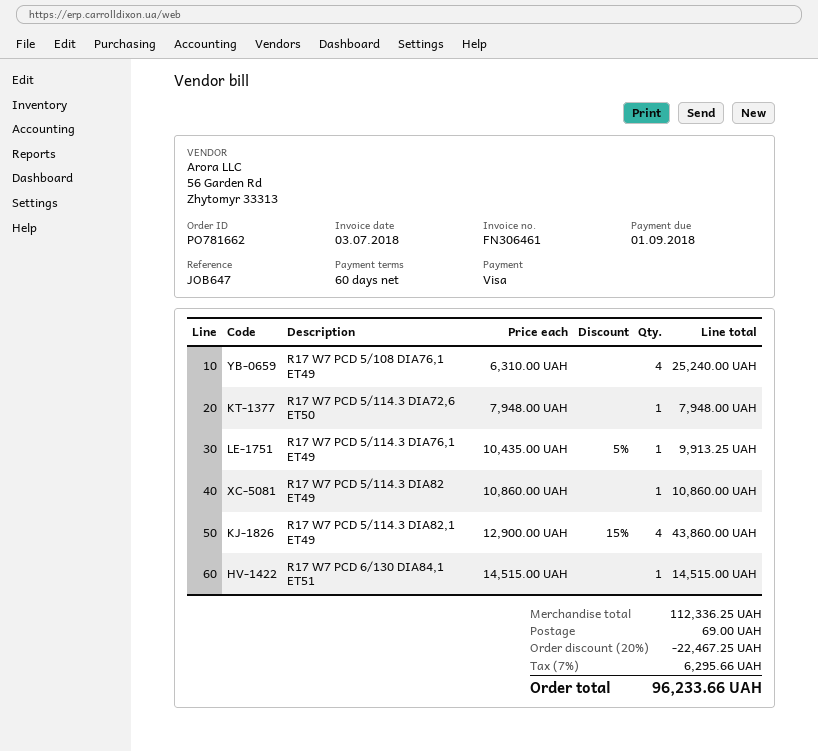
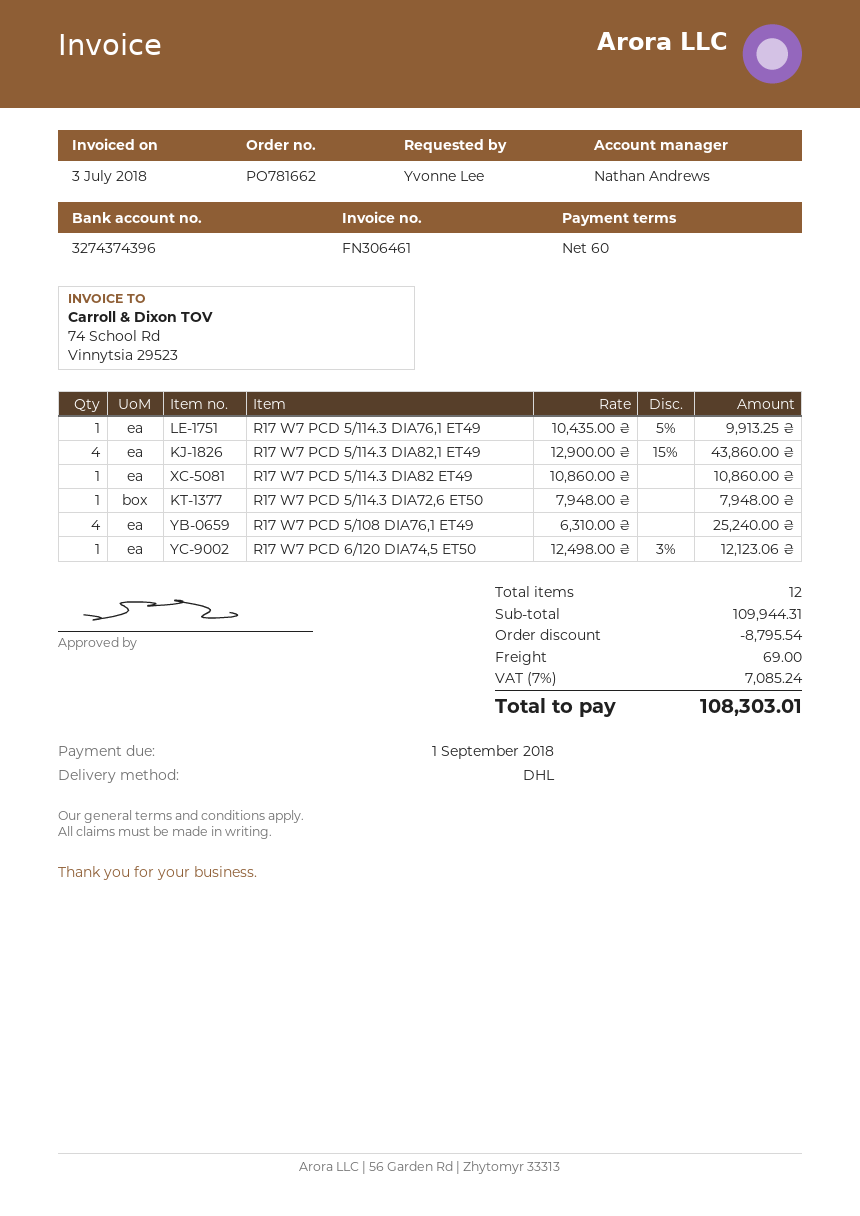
R17 W7 PCD 6/130 DIA84,1 ET51: 1 x 14515.00 = 14515.00 -> none
R17 W7 PCD 6/120 DIA74,5 ET50: none -> 1 x 12498.00 - 3% = 12123.06
subtotal: 112336.25 -> 109944.31
discount: 22467.25 -> 8795.54
tax: 7% = 6295.66 -> 7% = 7085.24
total: 96233.66 -> 108303.01

